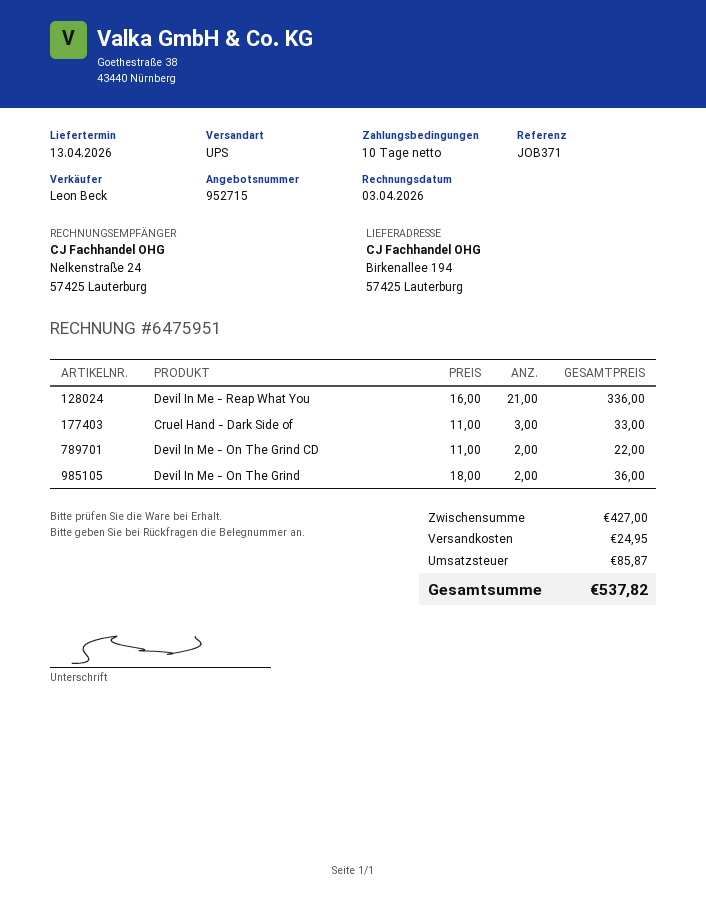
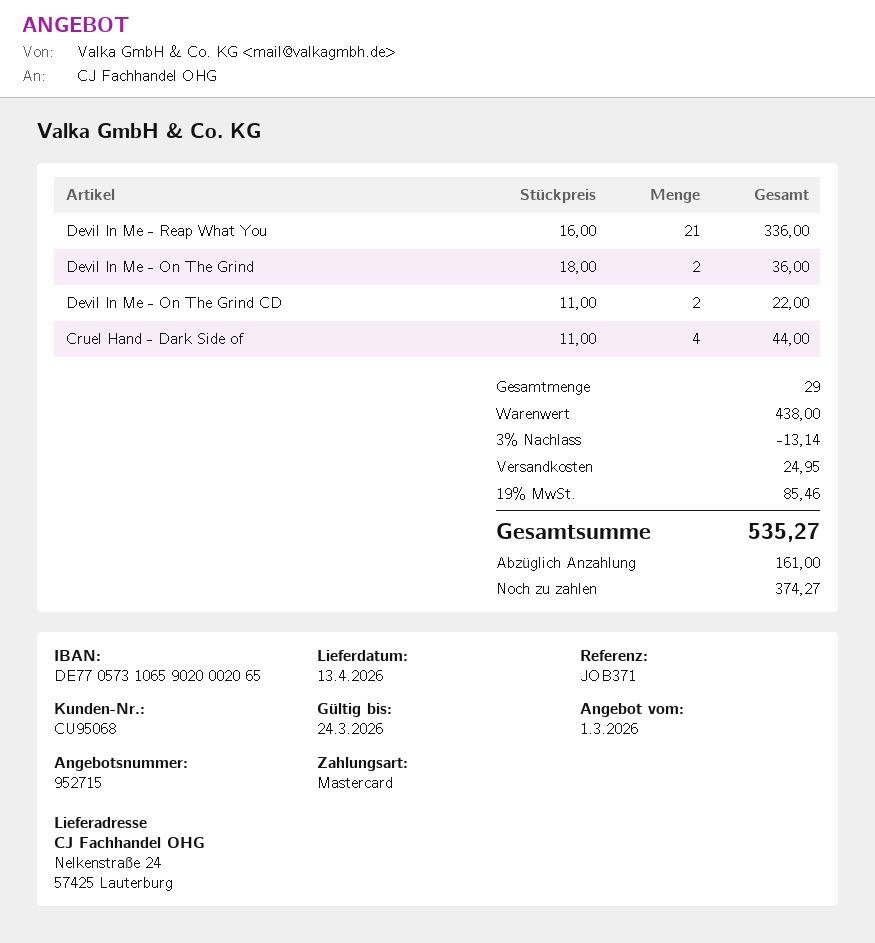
ship to: Birkenallee 194, 57425 Lauterburg -> Nelkenstraße 24, 57425 Lauterburg
Cruel Hand - Dark Side of: 3 x 11.00 = 33.00 -> 4 x 11.00 = 44.00
subtotal: 427.00 -> 438.00
discount: none -> 3% = 13.14
tax: 85.87 -> 85.46
total: 537.82 -> 535.27

